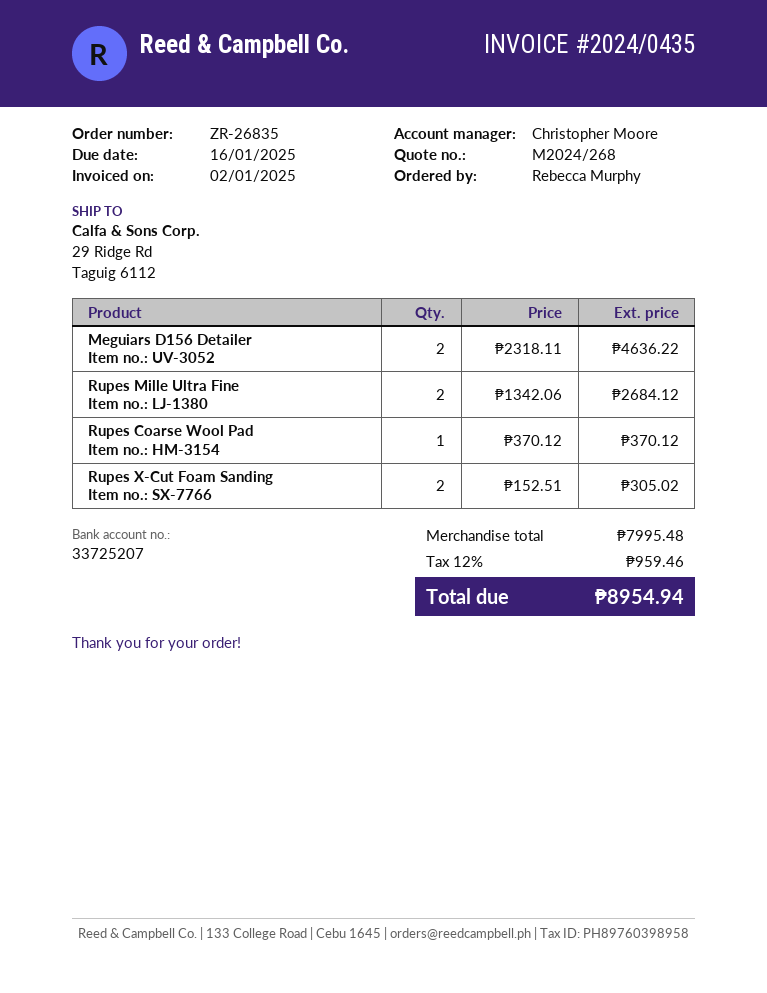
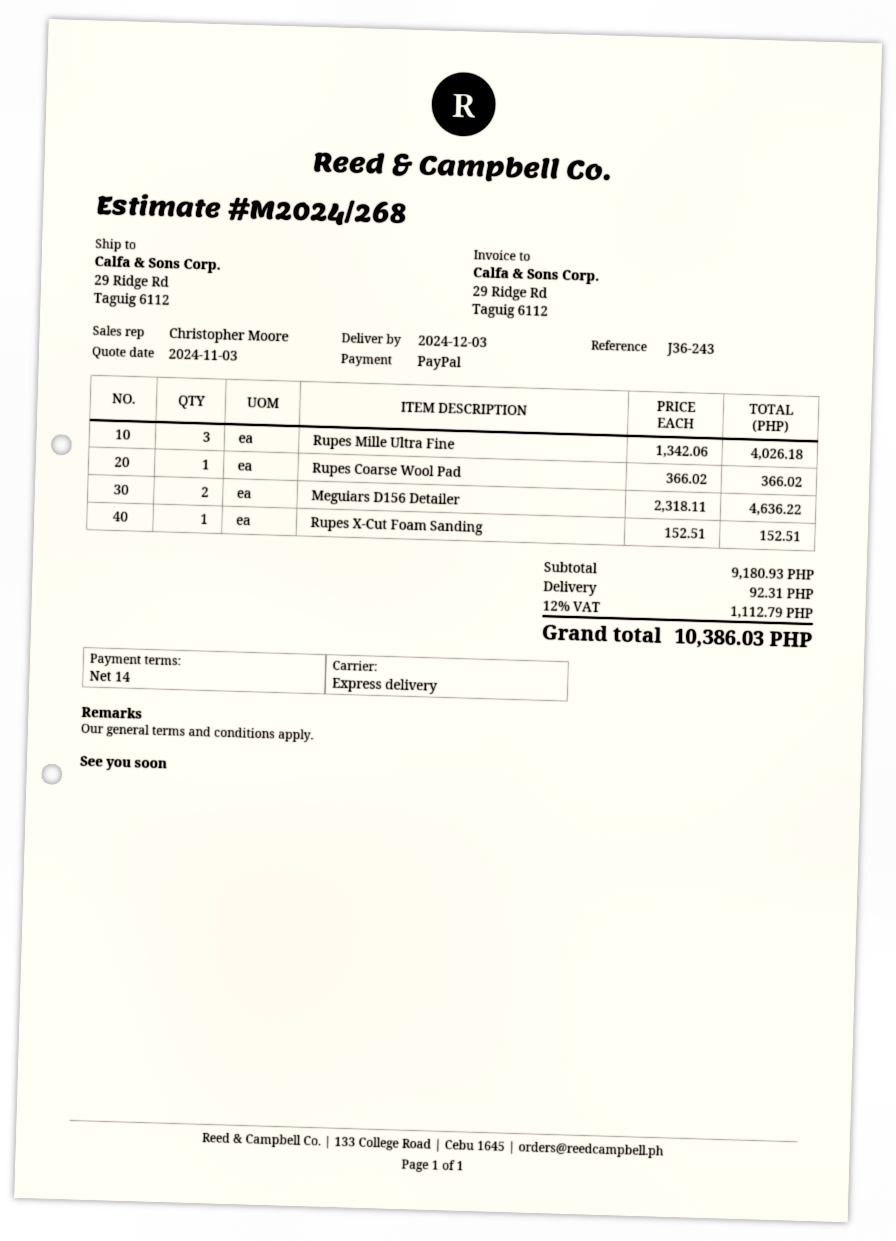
Rupes Mille Ultra Fine: 2 x 1342.06 = 2684.12 -> 3 x 1342.06 = 4026.18
Rupes Coarse Wool Pad: 1 x 370.12 = 370.12 -> 1 x 366.02 = 366.02
Rupes X-Cut Foam Sanding: 2 x 152.51 = 305.02 -> 1 x 152.51 = 152.51
subtotal: 7995.48 -> 9180.93
shipping: none -> 92.31
tax: 12% = 959.46 -> 12% = 1112.79
total: 8954.94 -> 10386.03

